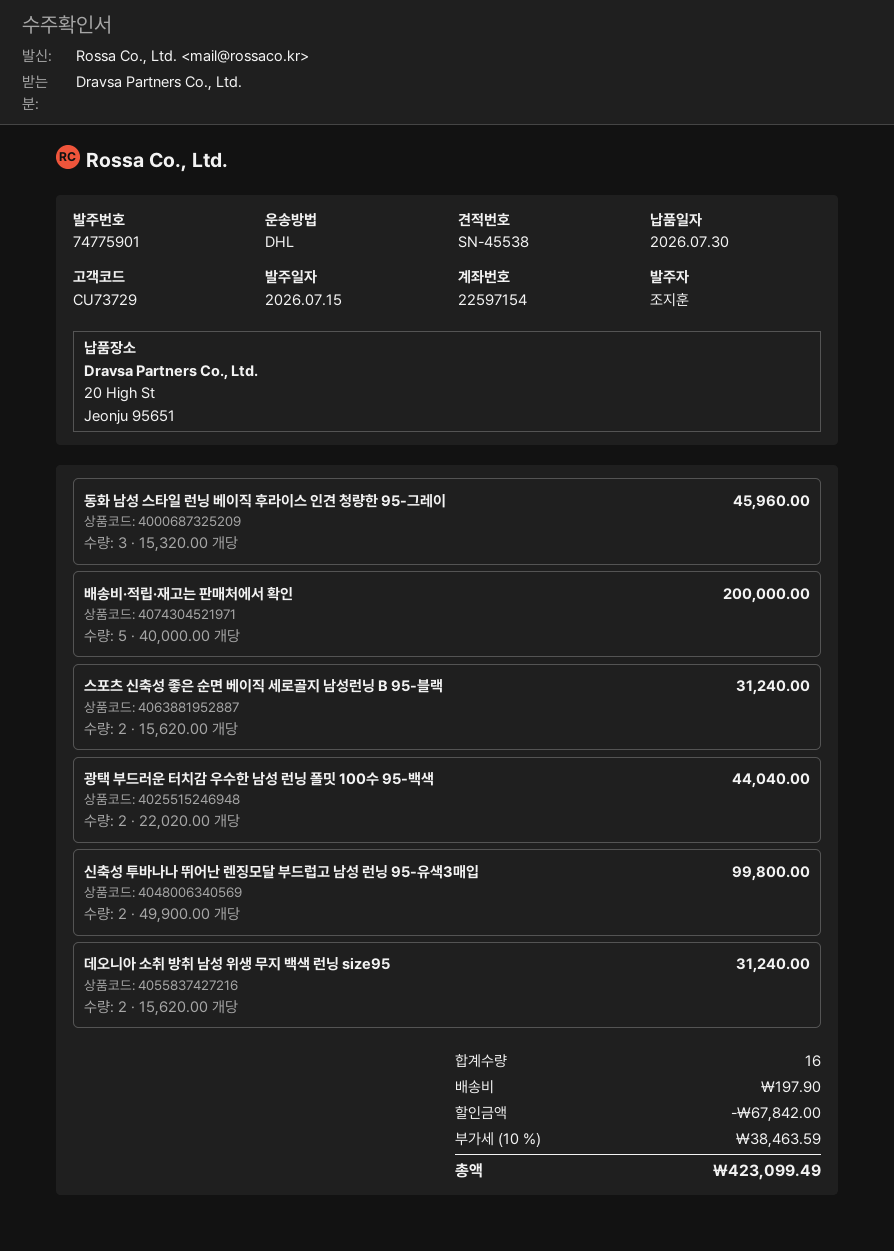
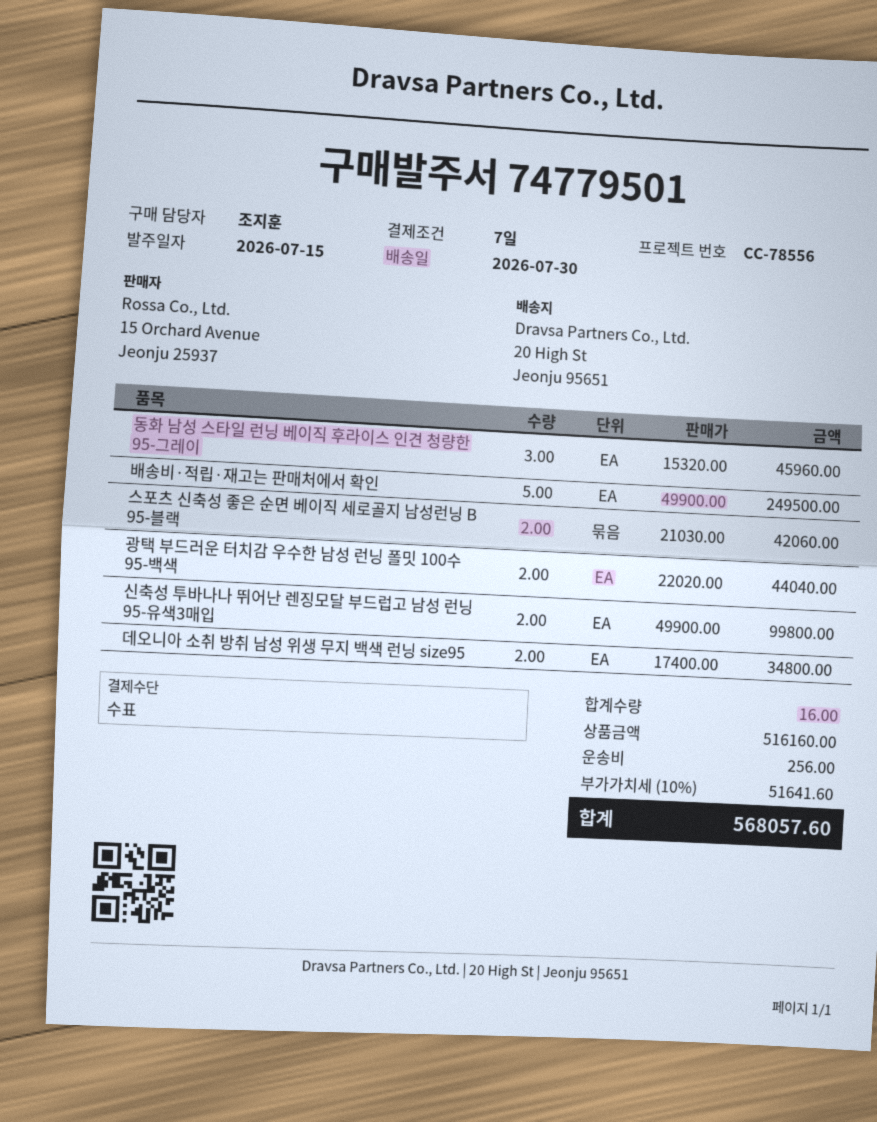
order number: 74775901 -> 74779501
배송비·적립·재고는 판매처에서 확인: 5 x 40000.00 = 200000.00 -> 5 x 49900.00 = 249500.00
스포츠 신축성 좋은 순면 베이직 세로골지 남성런닝 B 95-블랙: 2 x 15620.00 = 31240.00 -> 2 x 21030.00 = 42060.00
데오니아 소취 방취 남성 위생 무지 백색 런닝 size95: 2 x 15620.00 = 31240.00 -> 2 x 17400.00 = 34800.00
discount: 67842.00 -> none
shipping: 197.90 -> 256.00
tax: 10% = 38463.59 -> 10% = 51641.60
total: 423099.49 -> 568057.60

